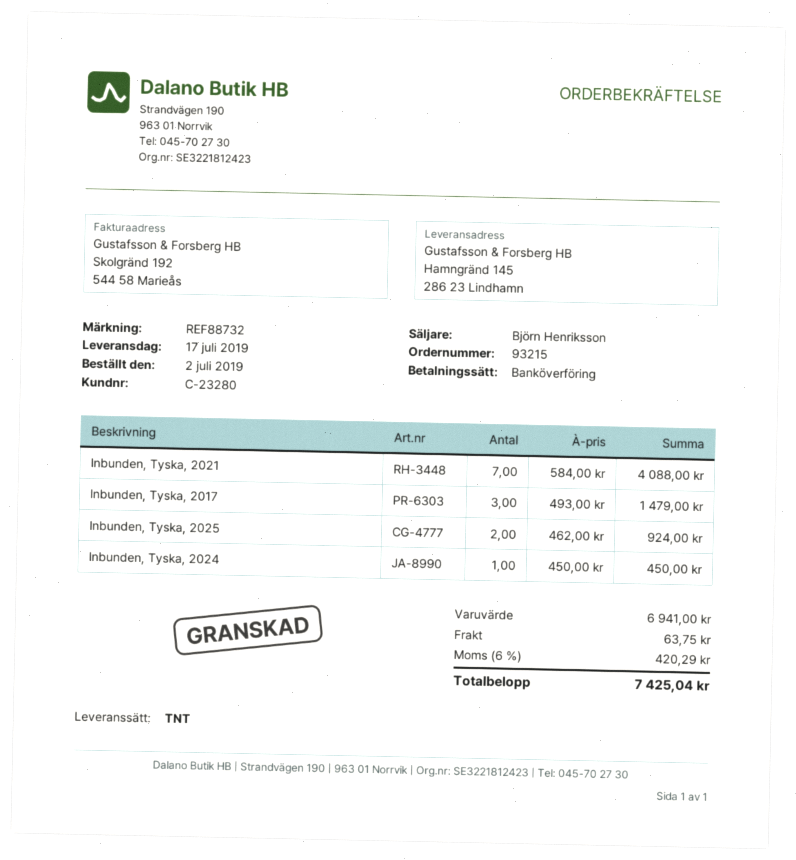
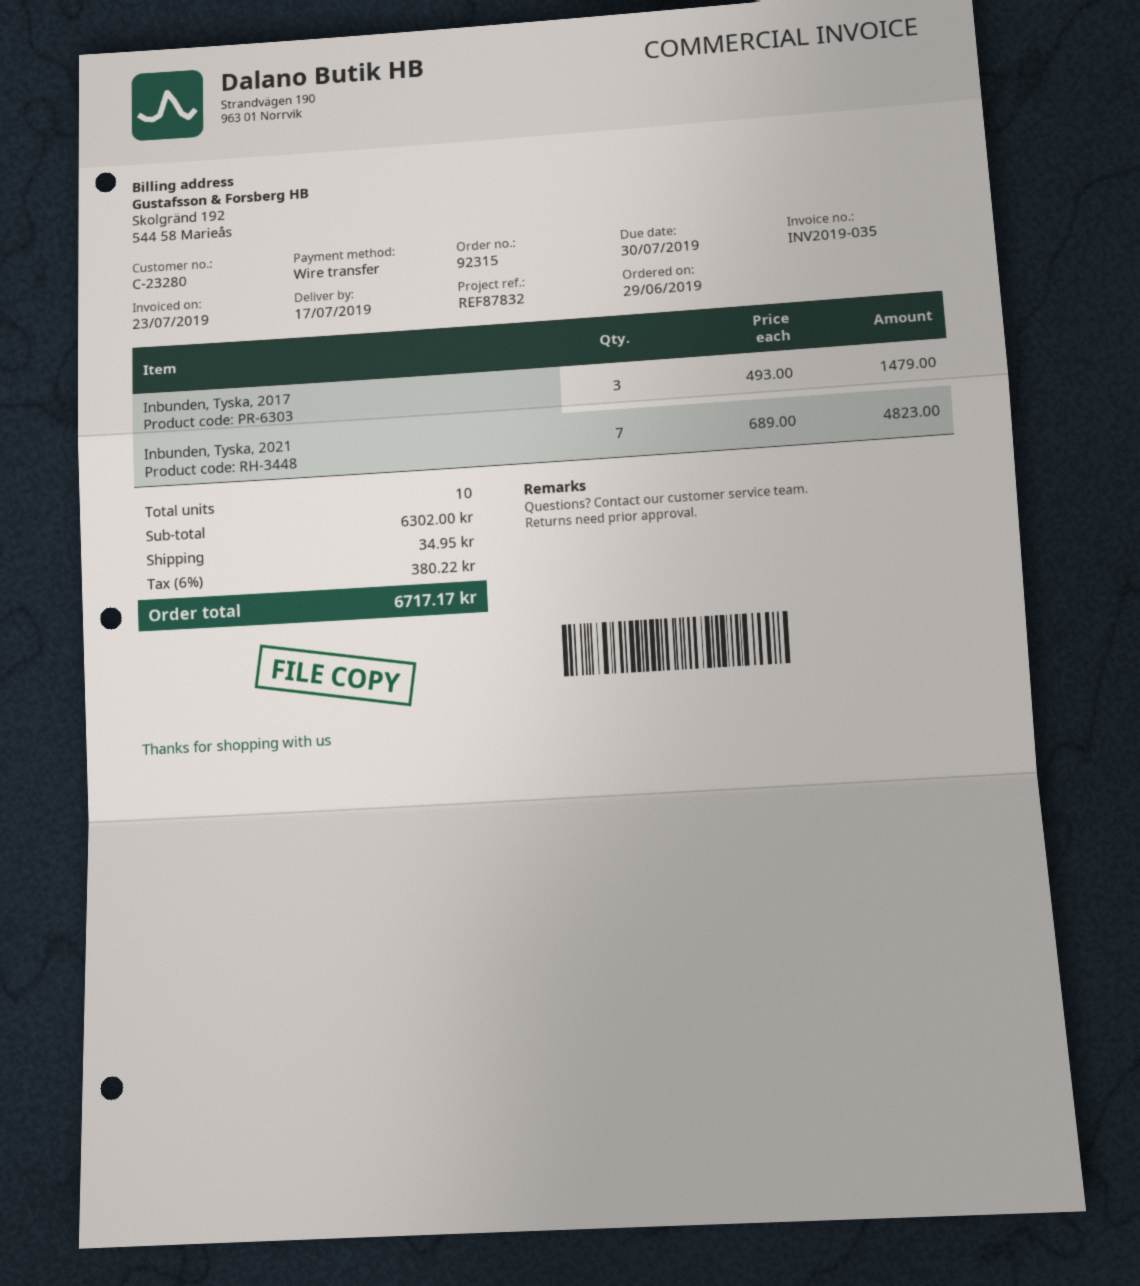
order number: 93215 -> 92315
order date: 2019-07-02 -> 2019-06-29
reference: REF88732 -> REF87832
Inbunden, Tyska, 2021: 7 x 584.00 = 4088.00 -> 7 x 689.00 = 4823.00
Inbunden, Tyska, 2025: 2 x 462.00 = 924.00 -> none
Inbunden, Tyska, 2024: 1 x 450.00 = 450.00 -> none
subtotal: 6941.00 -> 6302.00
shipping: 63.75 -> 34.95
tax: 6% = 420.29 -> 6% = 380.22
total: 7425.04 -> 6717.17

